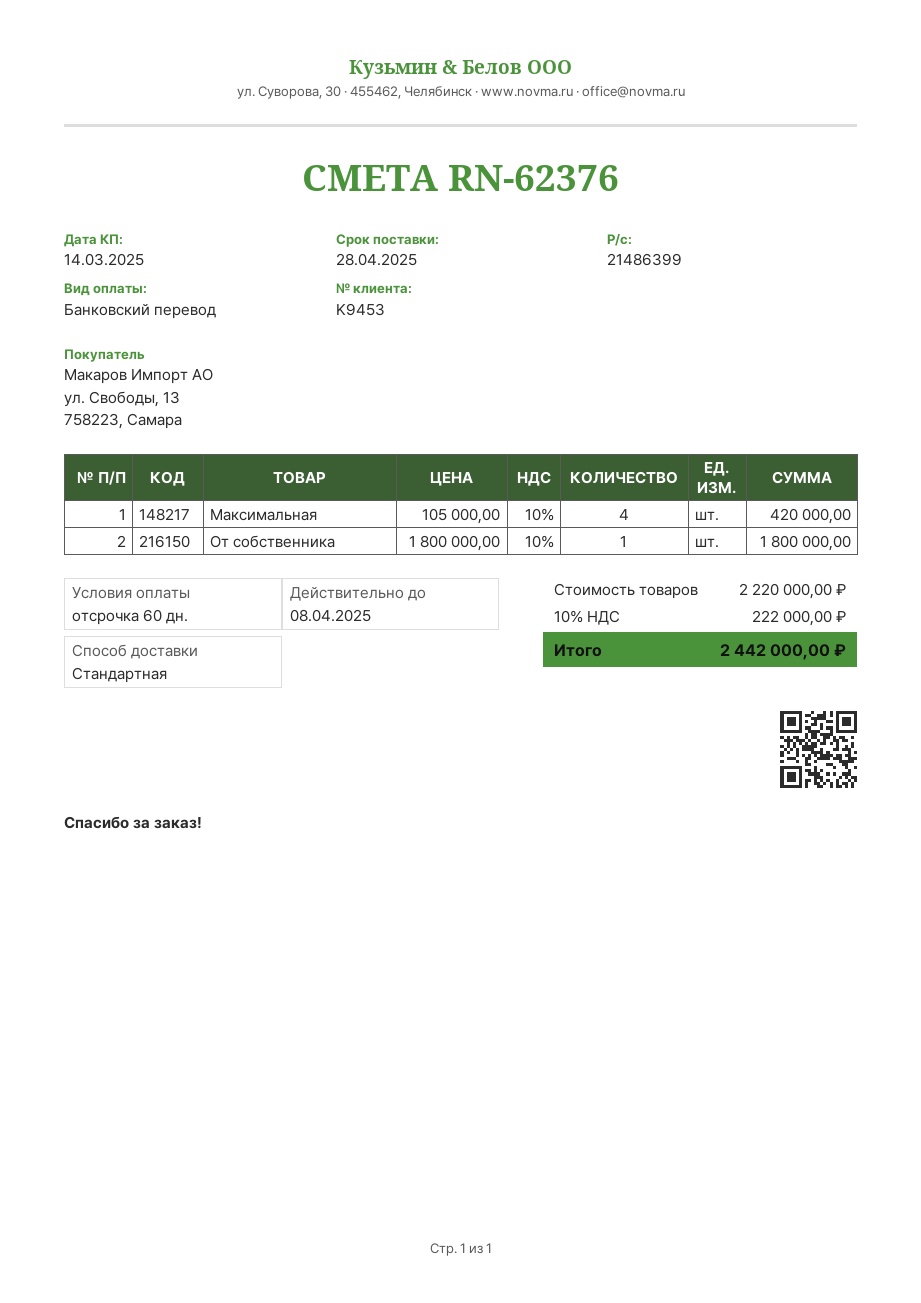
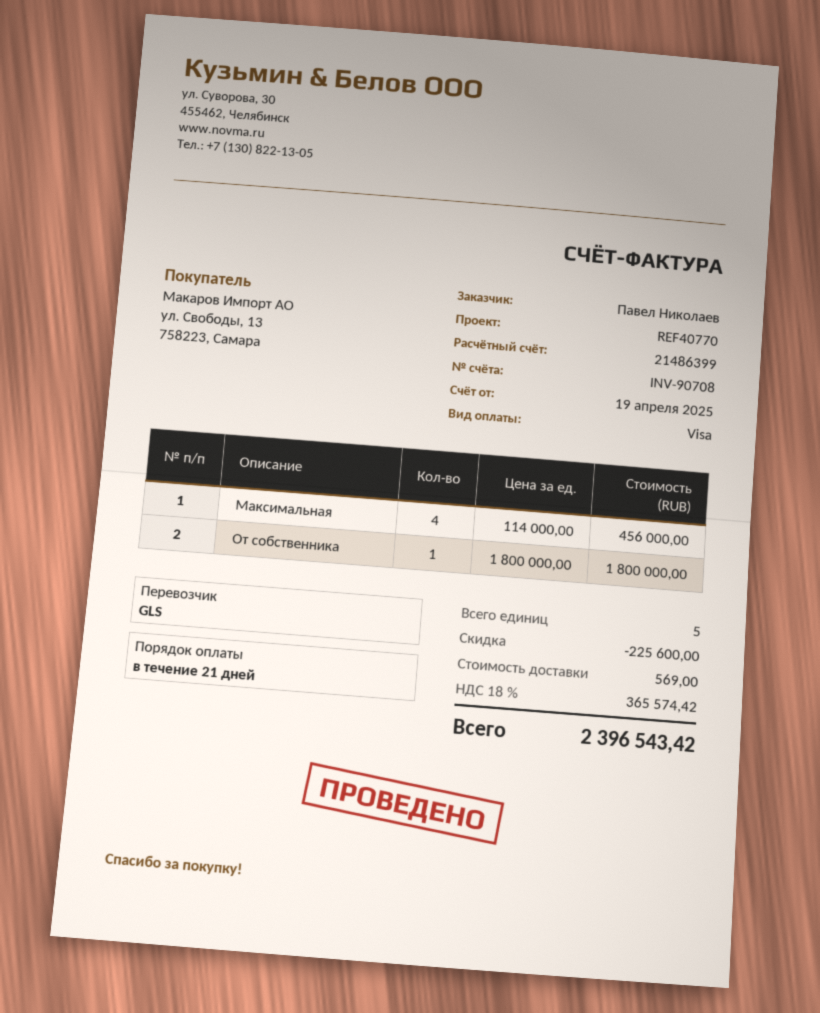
payment terms: 60 days -> 21 days
payment method: bank transfer -> Visa
shipping method: standard -> GLS
Максимальная: 4 x 105000.00 = 420000.00 -> 4 x 114000.00 = 456000.00
discount: none -> 225600.00
shipping: none -> 569.00
tax: 10% = 222000.00 -> 18% = 365574.42
total: 2442000.00 -> 2396543.42

